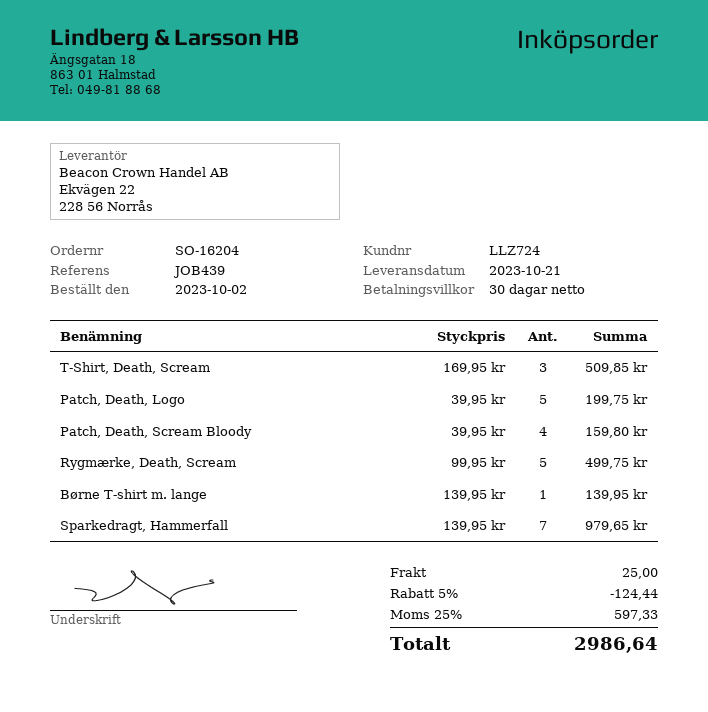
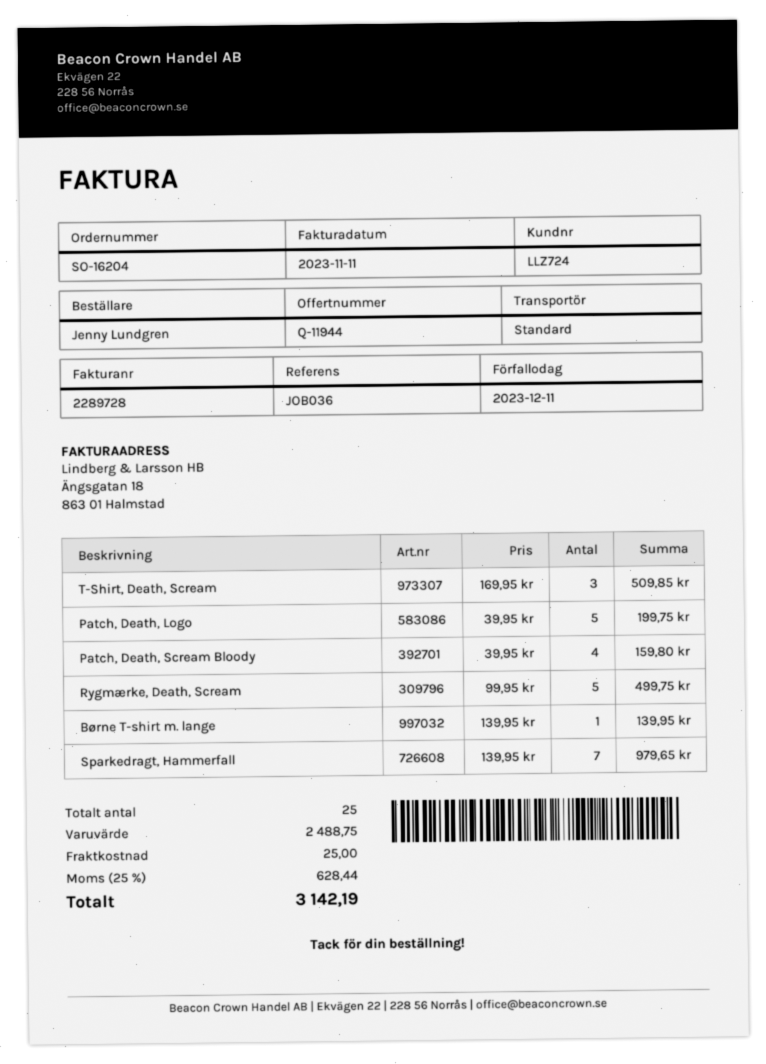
reference: JOB439 -> JOB036
discount: 5% = 124.44 -> none
tax: 25% = 597.33 -> 25% = 628.44
total: 2986.64 -> 3142.19

